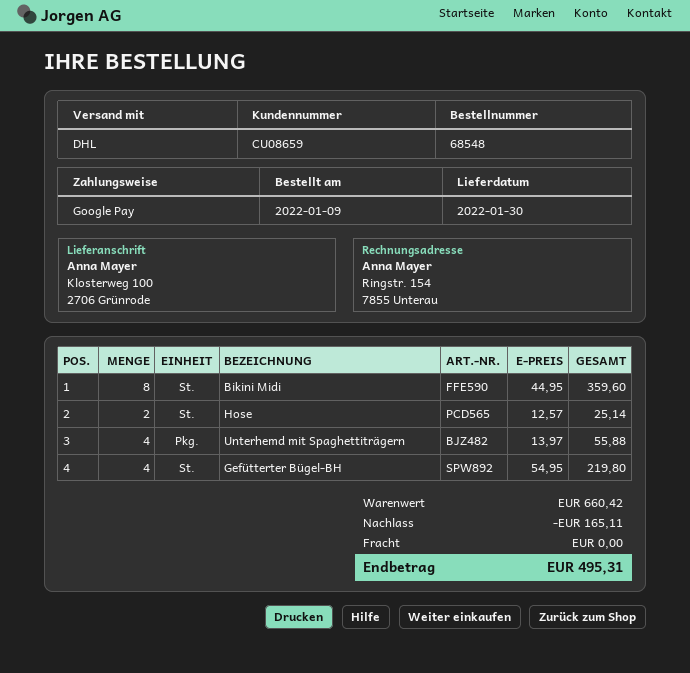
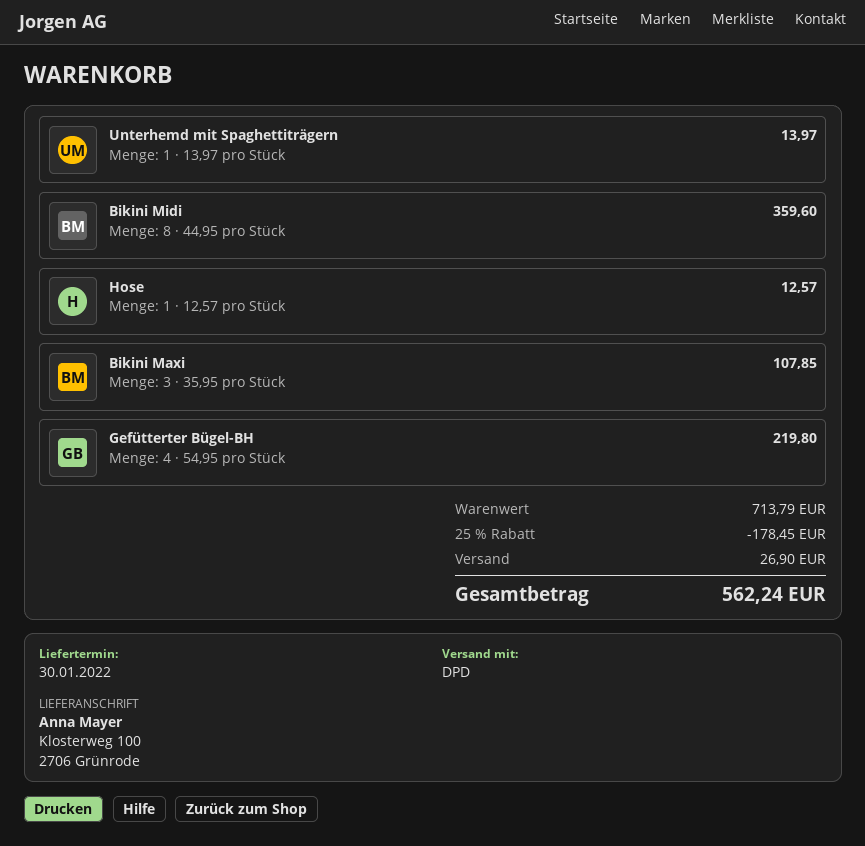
shipping method: DHL -> DPD
Hose: 2 x 12.57 = 25.14 -> 1 x 12.57 = 12.57
Unterhemd mit Spaghettiträgern: 4 x 13.97 = 55.88 -> 1 x 13.97 = 13.97
Bikini Maxi: none -> 3 x 35.95 = 107.85
subtotal: 660.42 -> 713.79
discount: 165.11 -> 178.45
shipping: 0.00 -> 26.90
total: 495.31 -> 562.24

